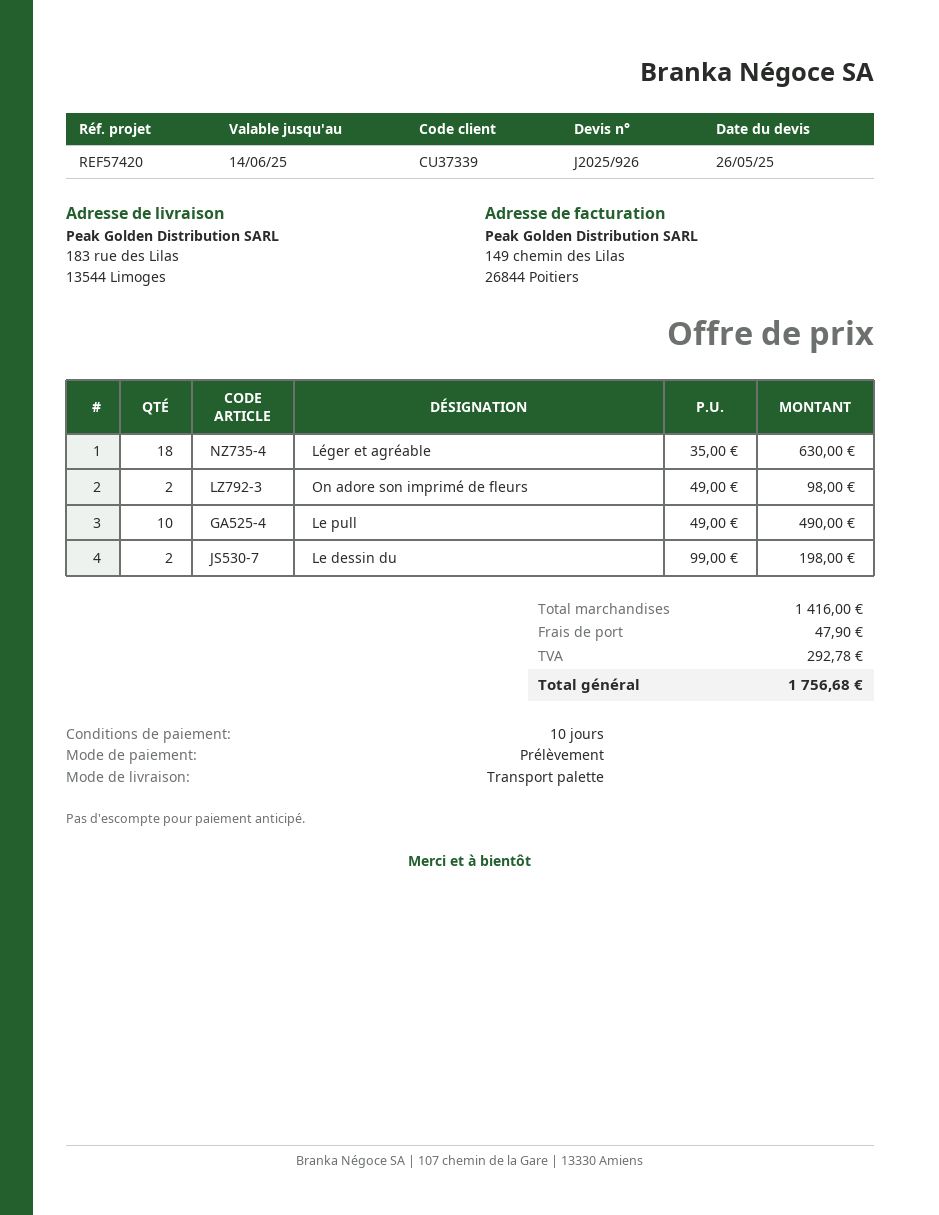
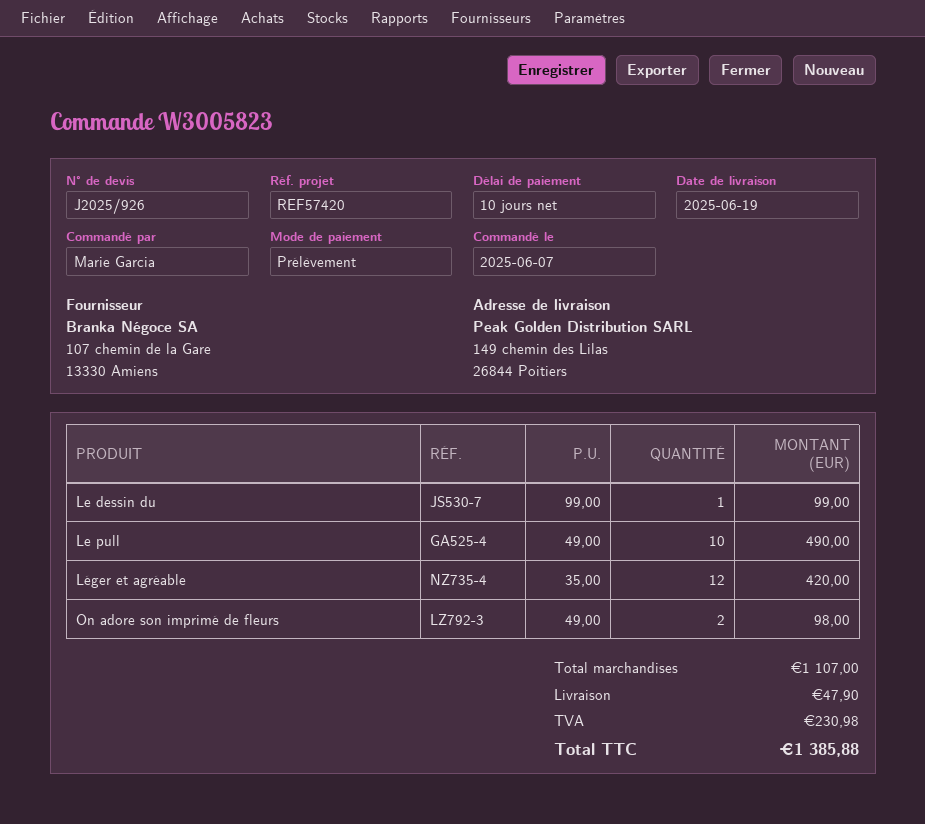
ship to: 183 rue des Lilas, 13544 Limoges -> 149 chemin des Lilas, 26844 Poitiers
Léger et agréable: 18 x 35.00 = 630.00 -> 12 x 35.00 = 420.00
Le dessin du: 2 x 99.00 = 198.00 -> 1 x 99.00 = 99.00
subtotal: 1416.00 -> 1107.00
tax: 292.78 -> 230.98
total: 1756.68 -> 1385.88

